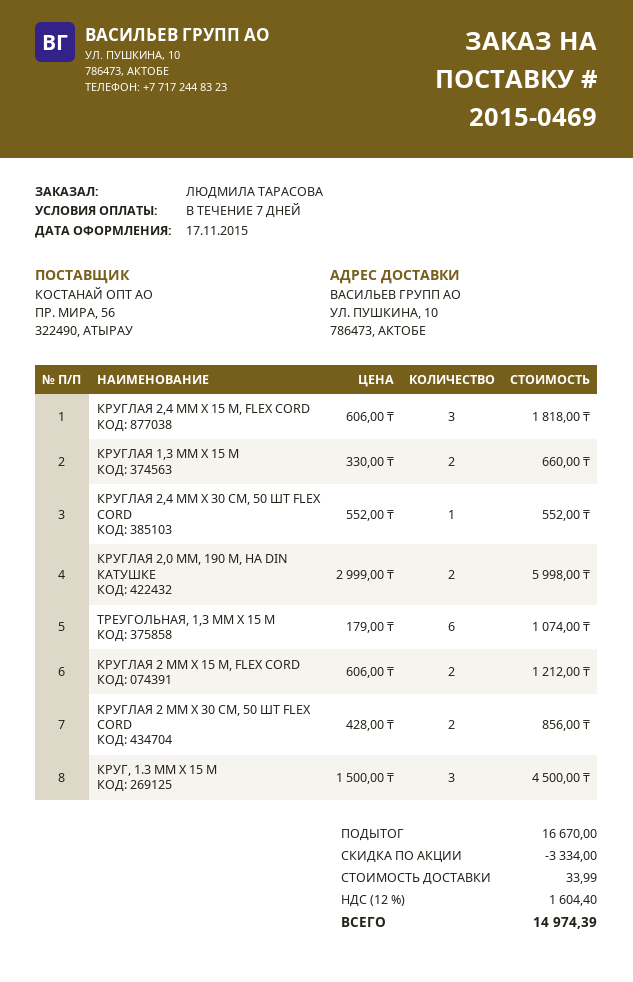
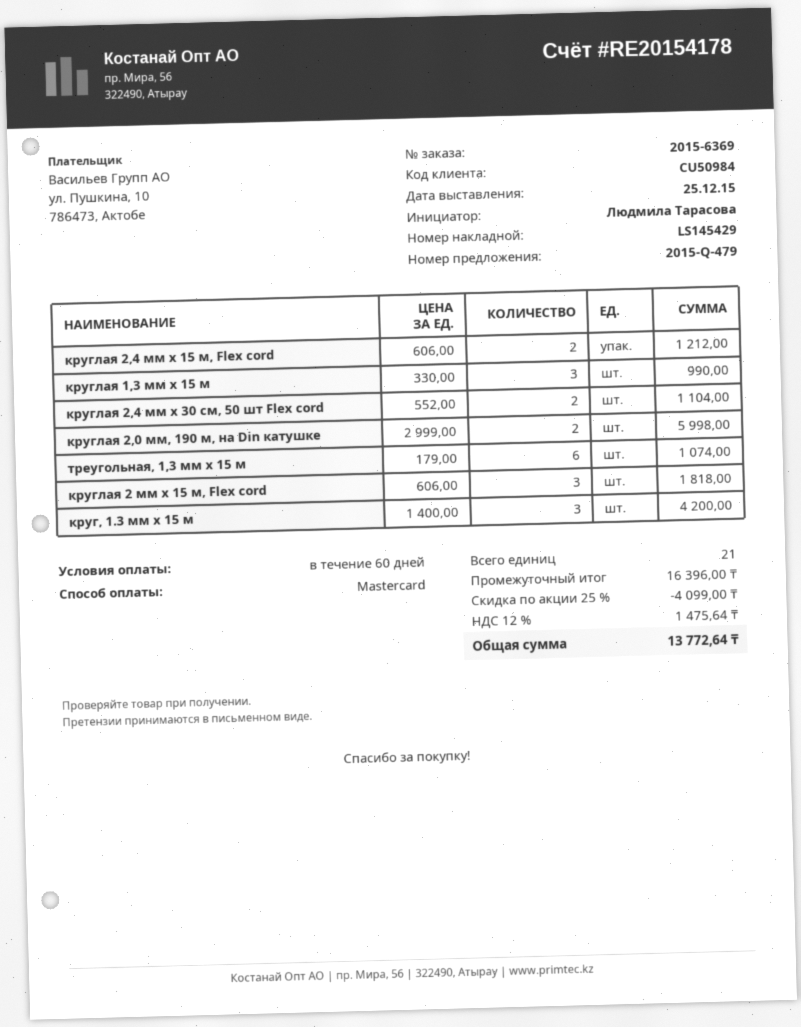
order number: 2015-0469 -> 2015-6369
payment terms: 7 days -> 60 days
КРУГЛАЯ 2,4 ММ Х 15 М, FLEX CORD: 3 x 606.00 = 1818.00 -> 2 x 606.00 = 1212.00
КРУГЛАЯ 1,3 ММ Х 15 М: 2 x 330.00 = 660.00 -> 3 x 330.00 = 990.00
КРУГЛАЯ 2,4 ММ Х 30 СМ, 50 ШТ FLEX CORD: 1 x 552.00 = 552.00 -> 2 x 552.00 = 1104.00
КРУГЛАЯ 2 ММ Х 15 М, FLEX CORD: 2 x 606.00 = 1212.00 -> 3 x 606.00 = 1818.00
КРУГЛАЯ 2 ММ Х 30 СМ, 50 ШТ FLEX CORD: 2 x 428.00 = 856.00 -> none
КРУГ, 1.3 ММ Х 15 М: 3 x 1500.00 = 4500.00 -> 3 x 1400.00 = 4200.00
subtotal: 16670.00 -> 16396.00
discount: 3334.00 -> 4099.00
shipping: 33.99 -> none
tax: 12% = 1604.40 -> 12% = 1475.64
total: 14974.39 -> 13772.64

